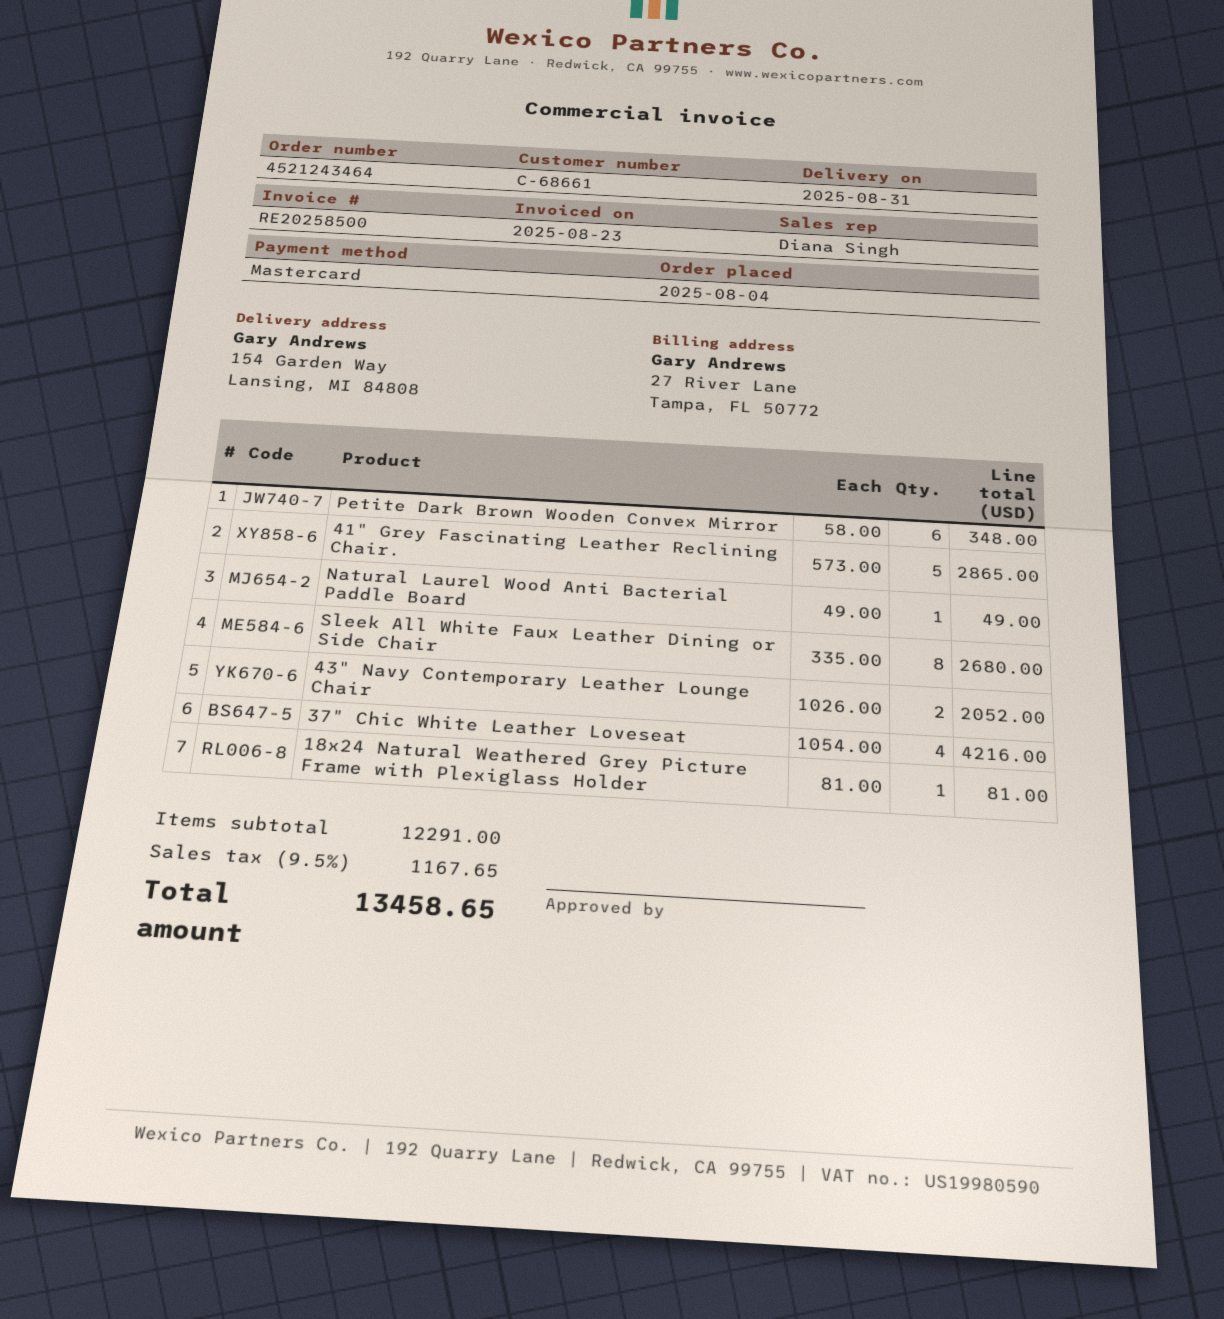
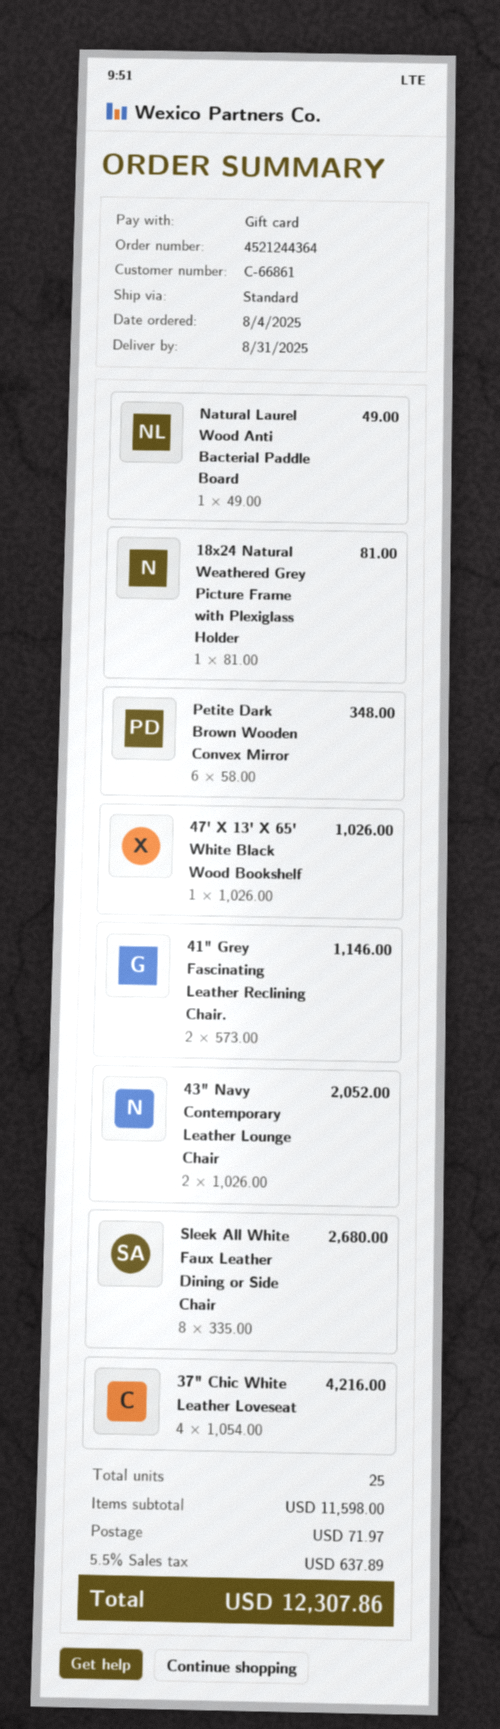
order number: 4521243464 -> 4521244364
customer number: C-68661 -> C-66861
payment method: Mastercard -> gift card
41" Grey Fascinating Leather Reclining Chair.: 5 x 573.00 = 2865.00 -> 2 x 573.00 = 1146.00
47' X 13' X 65' White Black Wood Bookshelf: none -> 1 x 1026.00 = 1026.00
subtotal: 12291.00 -> 11598.00
shipping: none -> 71.97
tax: 9.5% = 1167.65 -> 5.5% = 637.89
total: 13458.65 -> 12307.86

